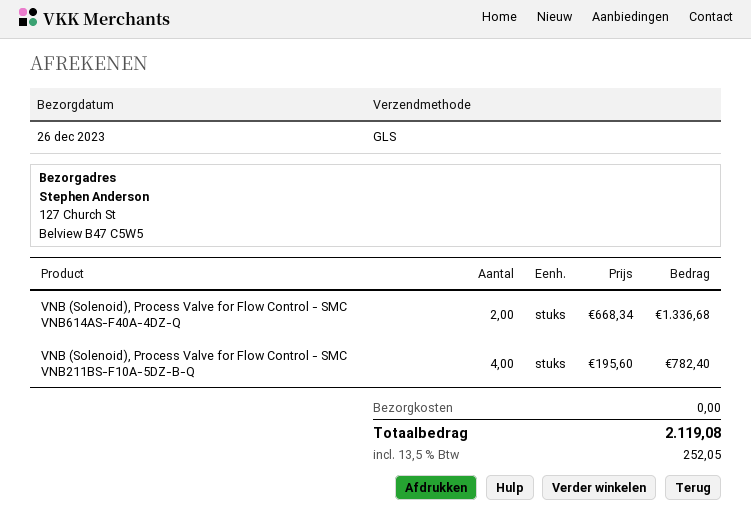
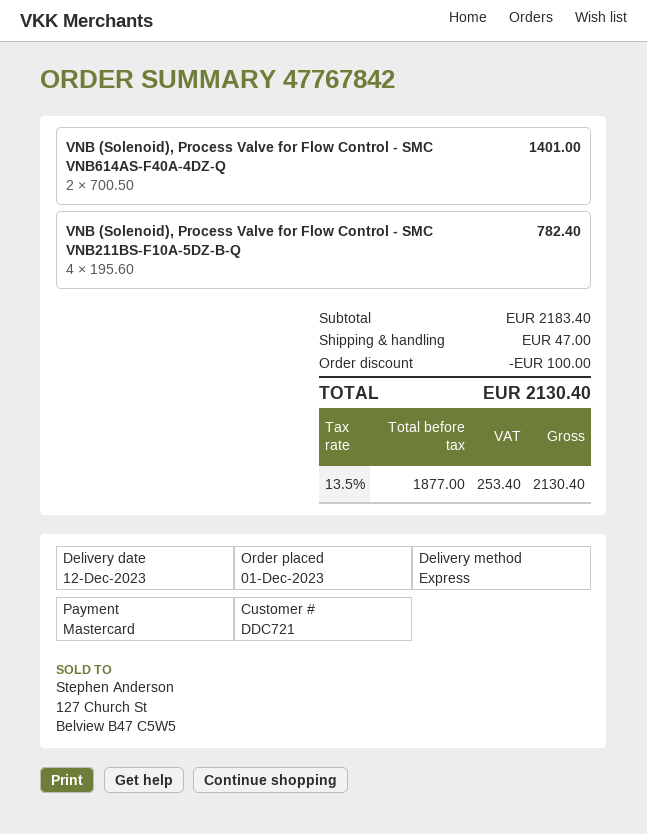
delivery date: 2023-12-26 -> 2023-12-12
shipping method: GLS -> express
VNB (Solenoid), Process Valve for Flow Control - SMC VNB614AS-F40A-4DZ-Q: 2 x 668.34 = 1336.68 -> 2 x 700.50 = 1401.00
discount: none -> 100.00
shipping: 0.00 -> 47.00
tax: 13.5% = 252.05 -> 13.5% = 253.40
total: 2119.08 -> 2130.40

